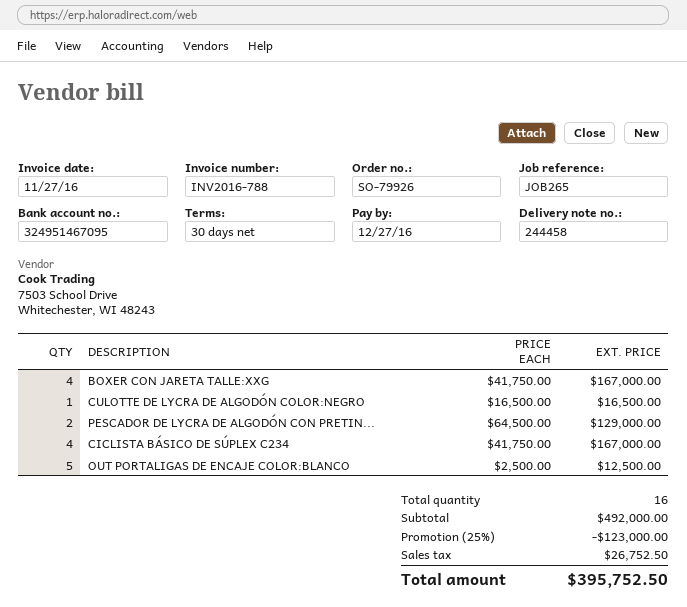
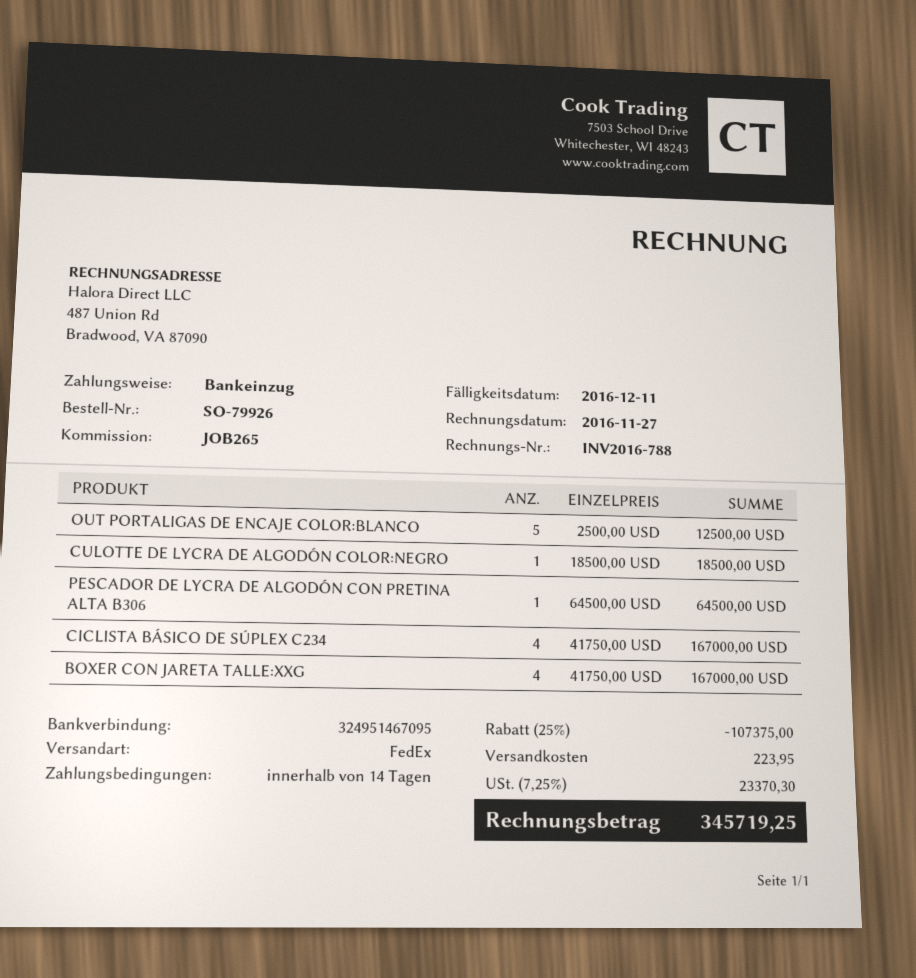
payment terms: 30 days -> 14 days
due date: 2016-12-27 -> 2016-12-11
CULOTTE DE LYCRA DE ALGODÓN COLOR:NEGRO: 1 x 16500.00 = 16500.00 -> 1 x 18500.00 = 18500.00
PESCADOR DE LYCRA DE ALGODÓN CON PRETIN...: 2 x 64500.00 = 129000.00 -> 1 x 64500.00 = 64500.00
discount: 25% = 123000.00 -> 25% = 107375.00
shipping: none -> 223.95
tax: 26752.50 -> 23370.30
total: 395752.50 -> 345719.25

